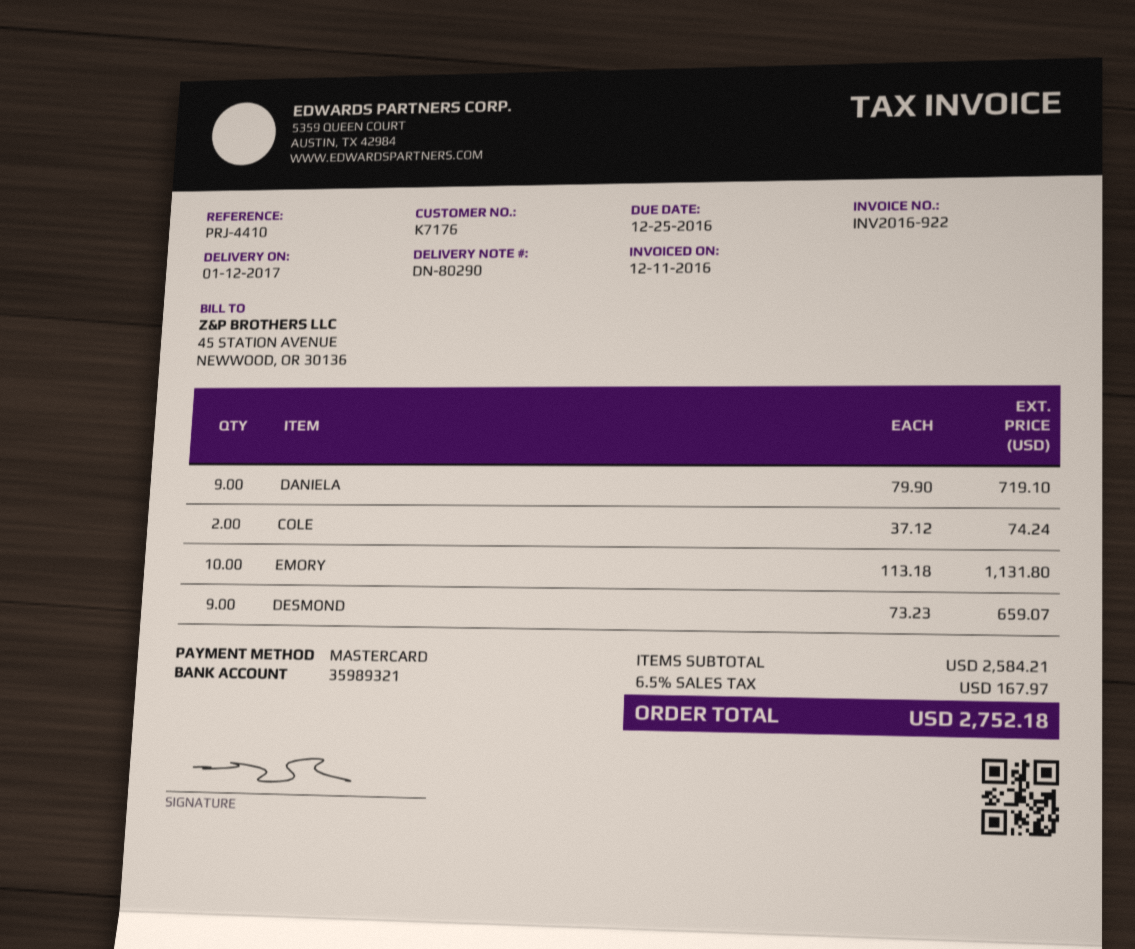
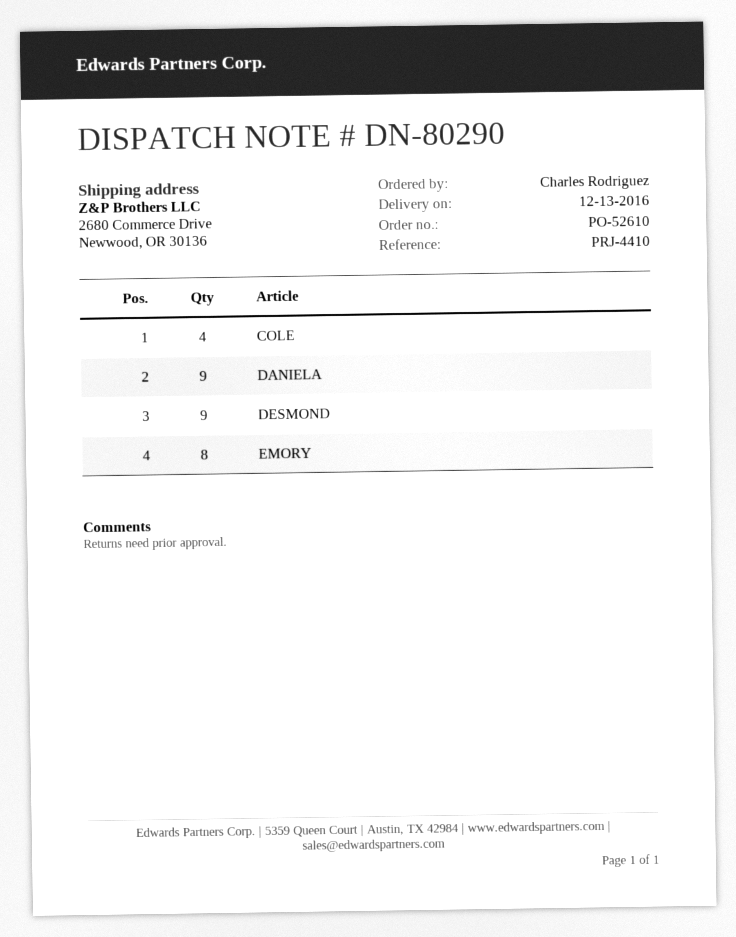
delivery date: 2017-01-12 -> 2016-12-13
COLE: 2 -> 4
EMORY: 10 -> 8

